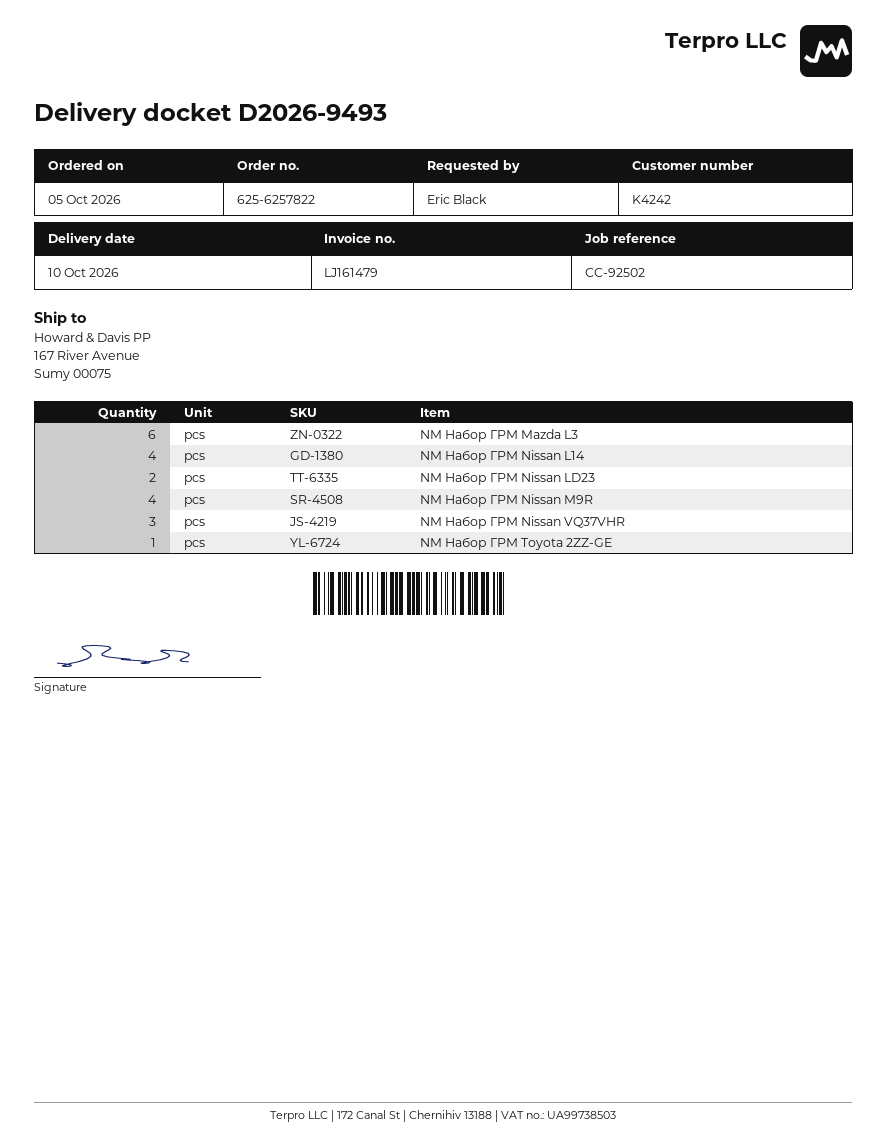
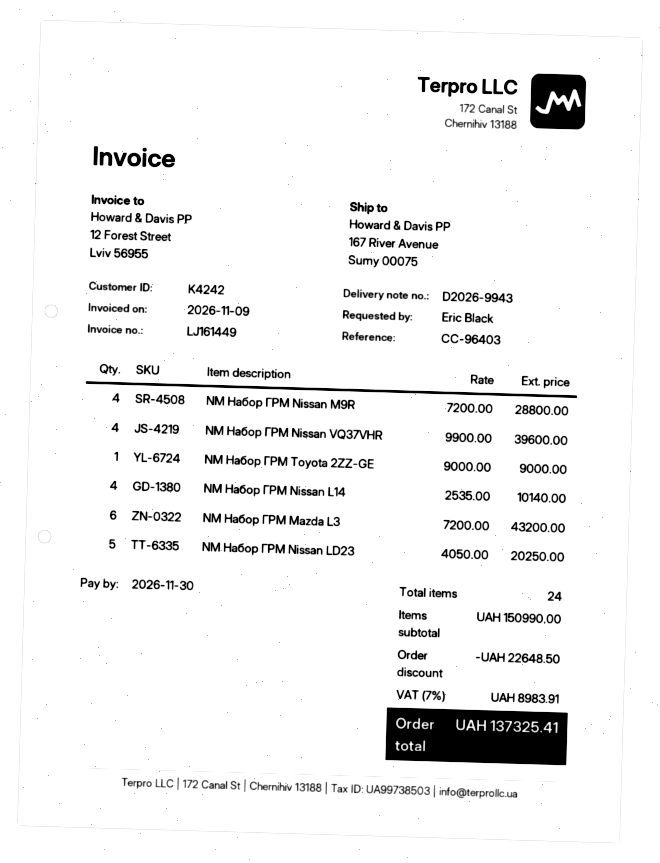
delivery note number: D2026-9493 -> D2026-9943
invoice number: LJ161479 -> LJ161449
reference: CC-92502 -> CC-96403
NM Набор ГРМ Nissan LD23: 2 -> 5
NM Набор ГРМ Nissan VQ37VHR: 3 -> 4

